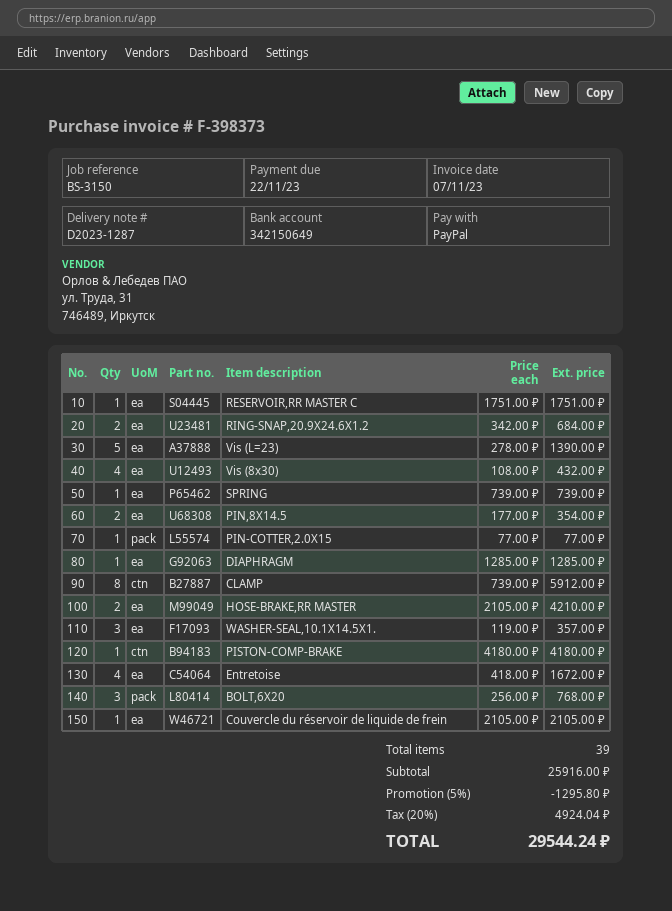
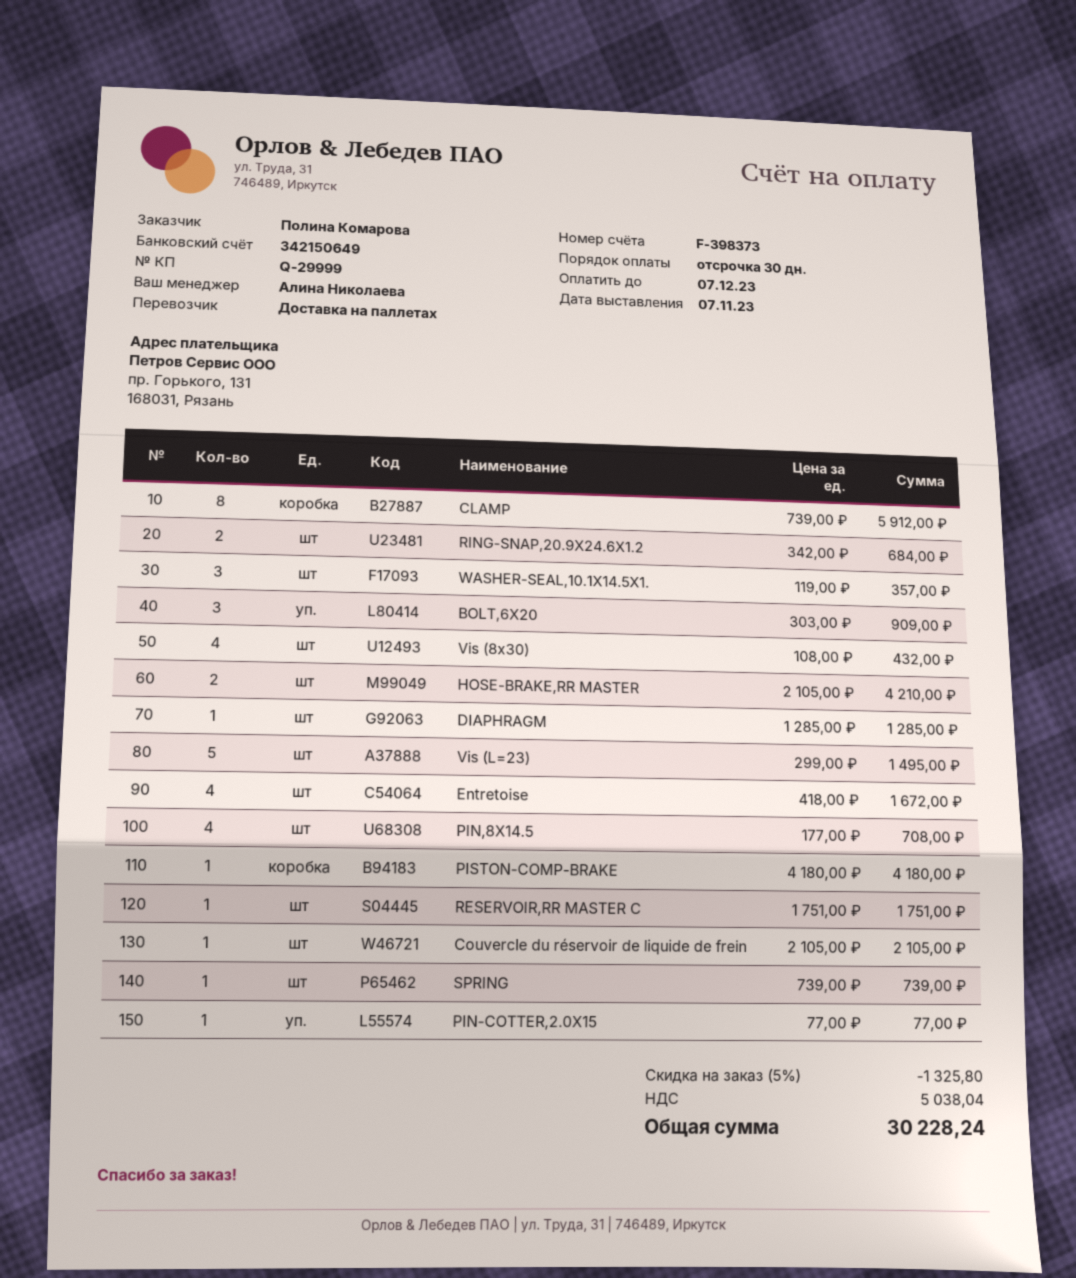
due date: 2023-11-22 -> 2023-12-07
Vis (L=23): 5 x 278.00 = 1390.00 -> 5 x 299.00 = 1495.00
PIN,8X14.5: 2 x 177.00 = 354.00 -> 4 x 177.00 = 708.00
BOLT,6X20: 3 x 256.00 = 768.00 -> 3 x 303.00 = 909.00
discount: 5% = 1295.80 -> 5% = 1325.80
tax: 4924.04 -> 5038.04
total: 29544.24 -> 30228.24

